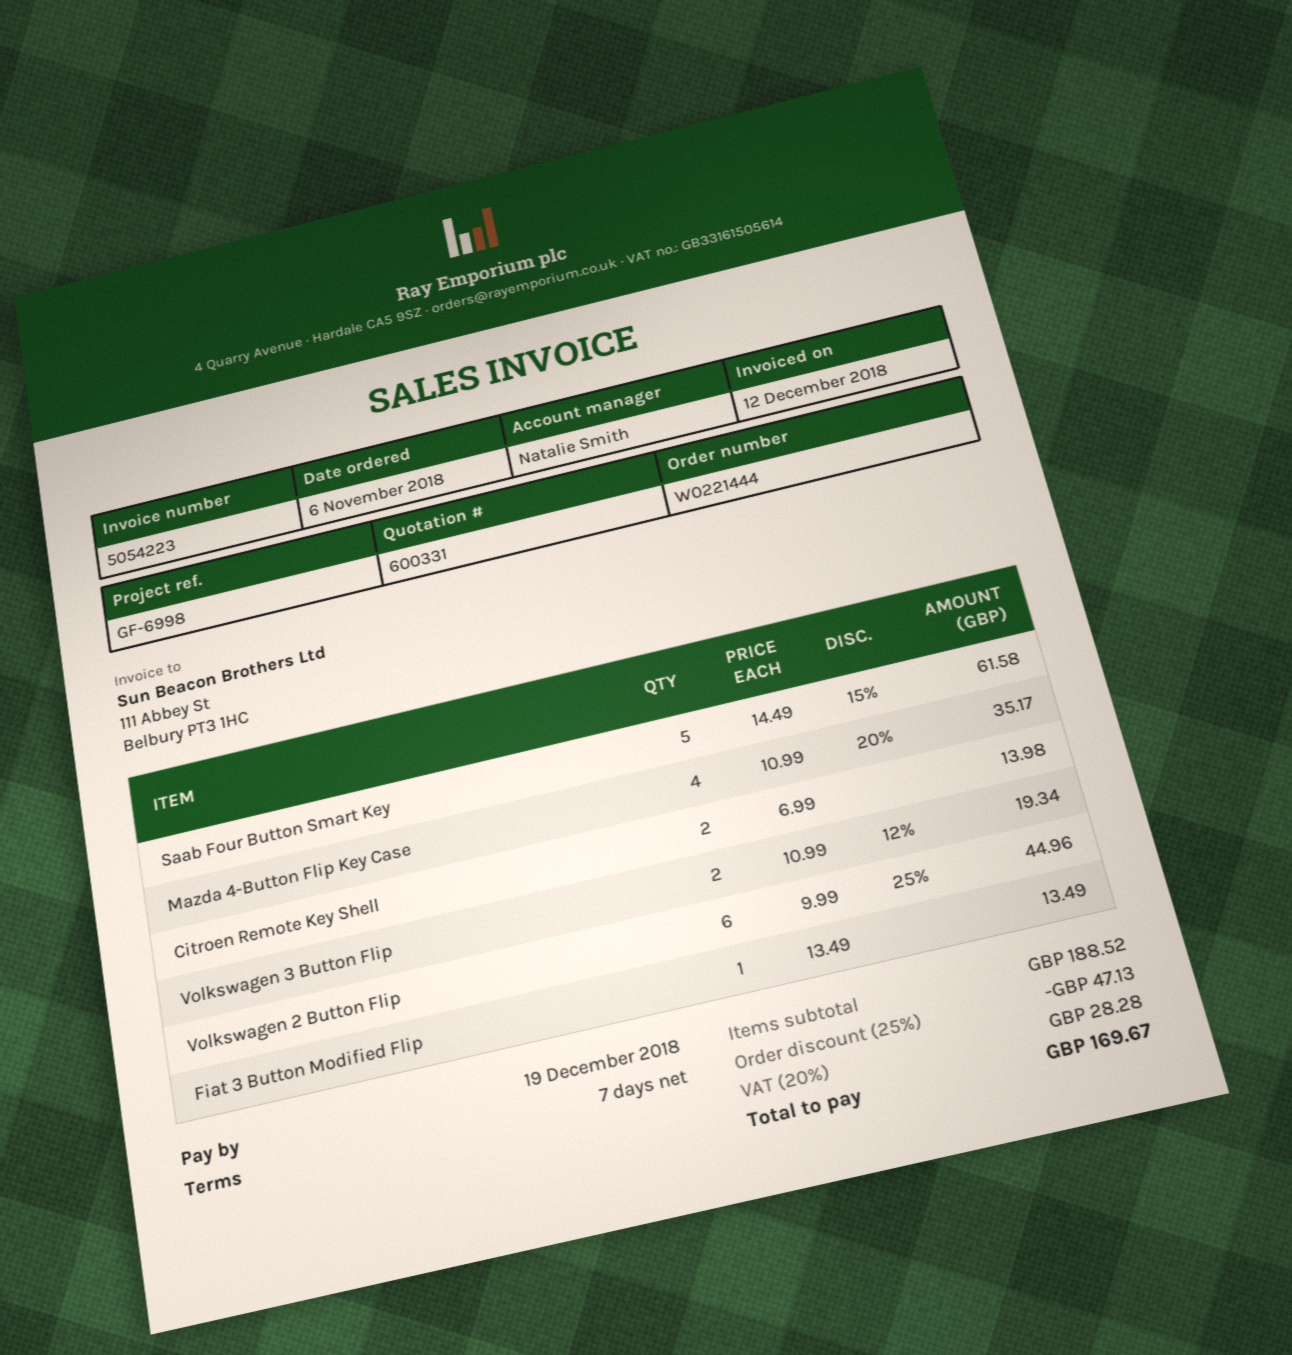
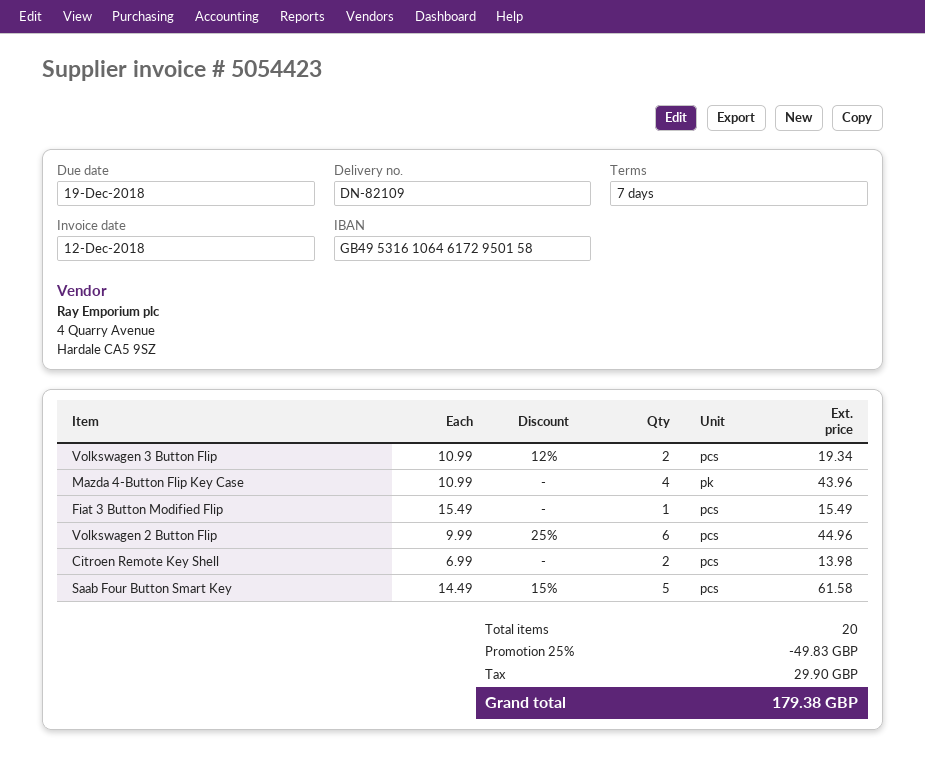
invoice number: 5054223 -> 5054423
Mazda 4-Button Flip Key Case: 4 x 10.99 - 20% = 35.17 -> 4 x 10.99 = 43.96
Fiat 3 Button Modified Flip: 1 x 13.49 = 13.49 -> 1 x 15.49 = 15.49
discount: 25% = 47.13 -> 25% = 49.83
tax: 28.28 -> 29.90
total: 169.67 -> 179.38

